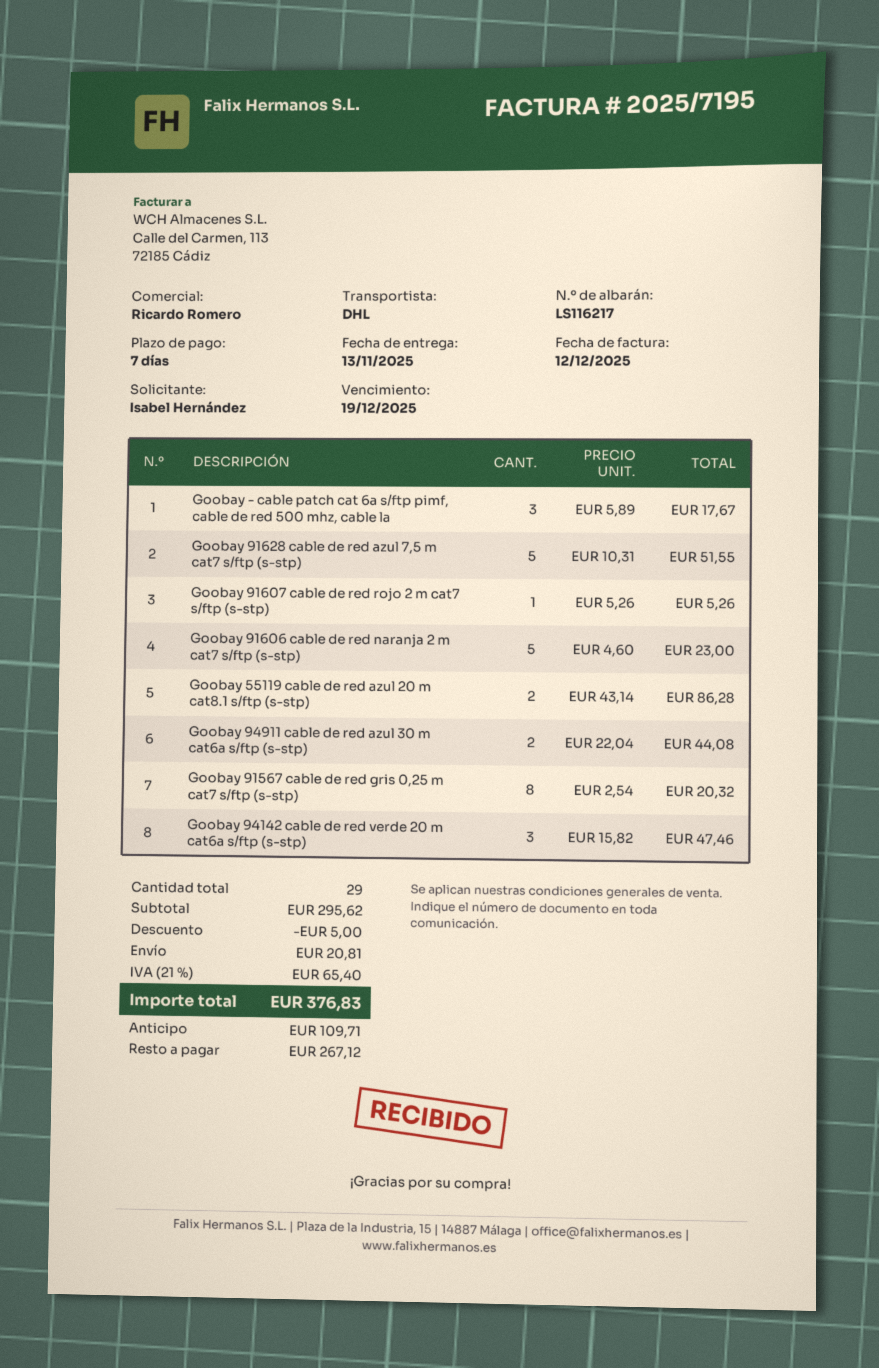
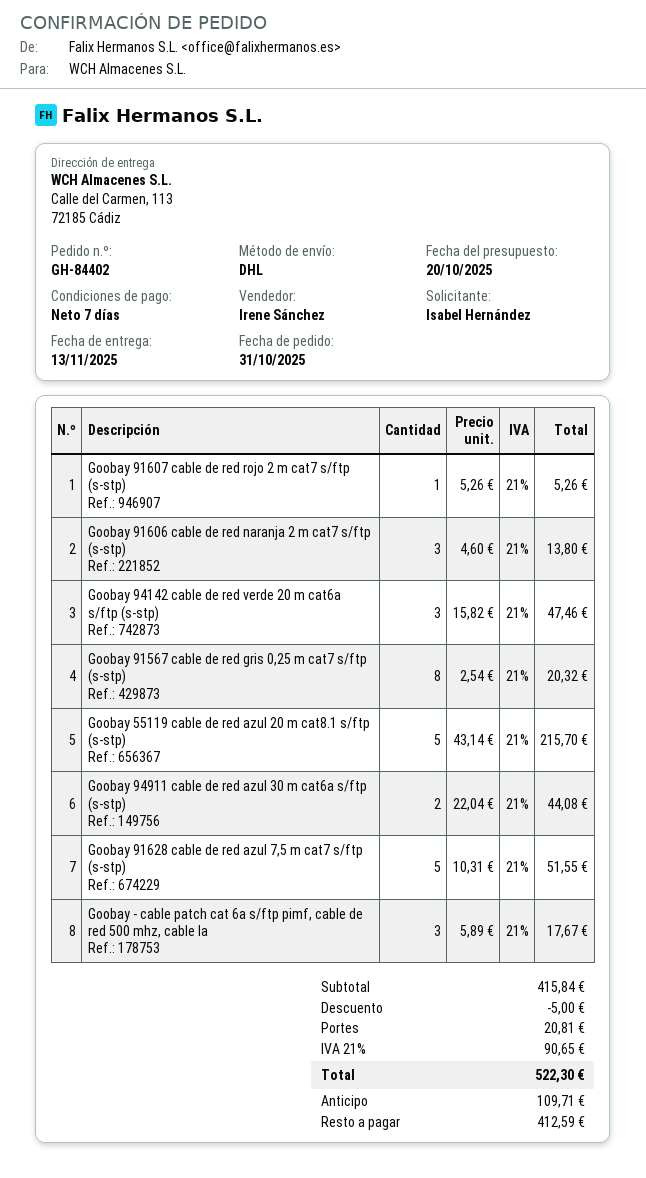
sales rep: Ricardo Romero -> Irene Sánchez
Goobay 91606 cable de red naranja 2 m cat7 s/ftp (s-stp): 5 x 4.60 = 23.00 -> 3 x 4.60 = 13.80
Goobay 55119 cable de red azul 20 m cat8.1 s/ftp (s-stp): 2 x 43.14 = 86.28 -> 5 x 43.14 = 215.70
subtotal: 295.62 -> 415.84
tax: 21% = 65.40 -> 21% = 90.65
total: 376.83 -> 522.30
balance: 267.12 -> 412.59

